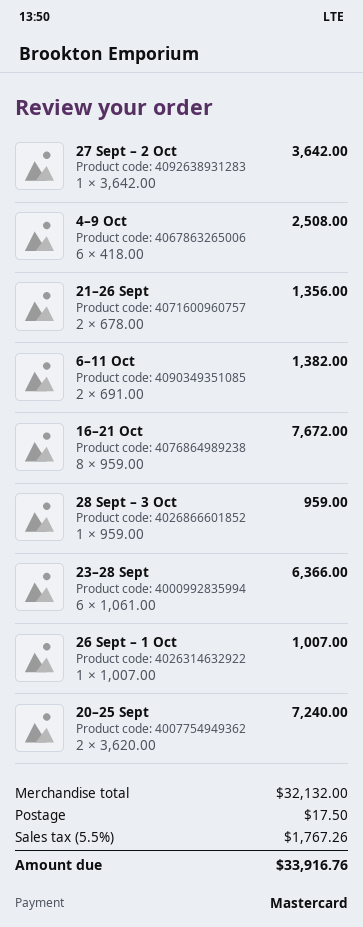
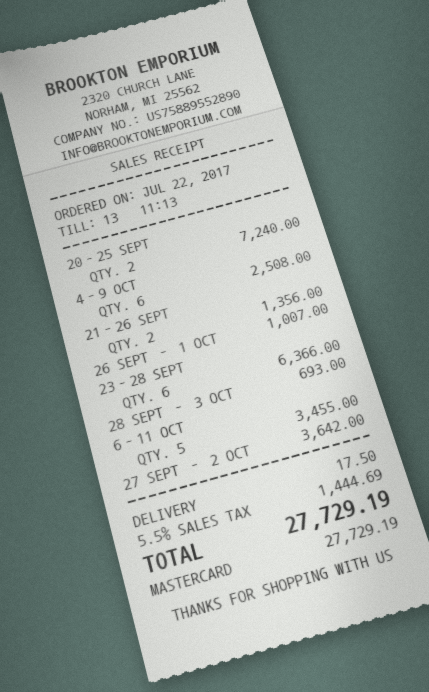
6–11 Oct: 2 for 1382.00 -> 5 for 3455.00
16–21 Oct: 8 for 7672.00 -> none
28 Sept – 3 Oct: 1 for 959.00 -> 1 for 693.00
tax: 5.5% = 1767.26 -> 5.5% = 1444.69
total: 33916.76 -> 27729.19

